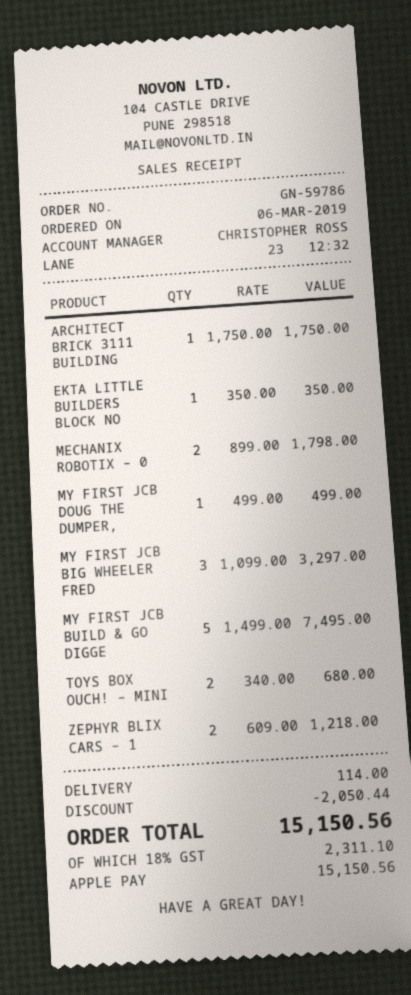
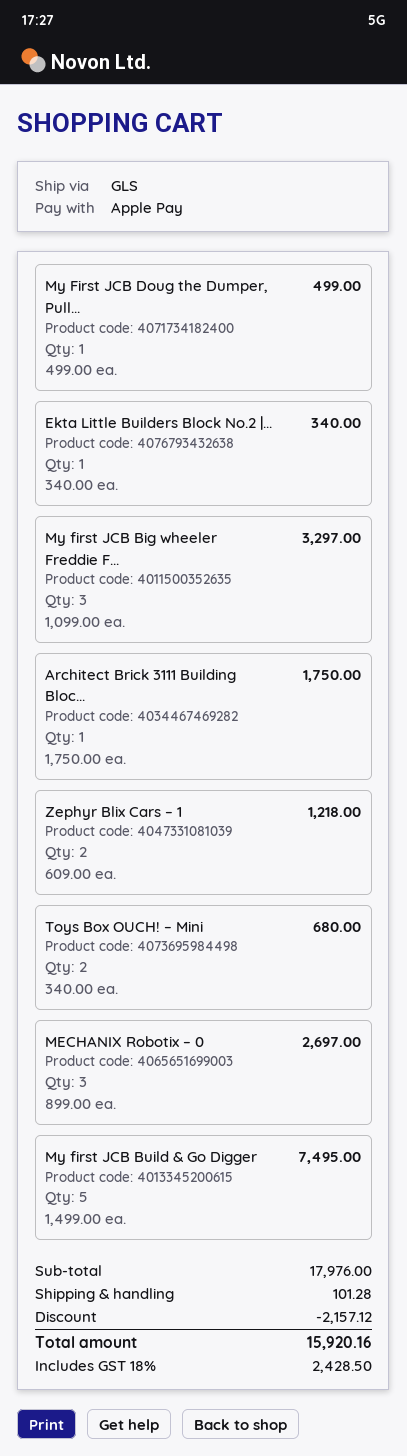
EKTA LITTLE BUILDERS BLOCK NO: 1 x 350.00 = 350.00 -> 1 x 340.00 = 340.00
MECHANIX ROBOTIX – 0: 2 x 899.00 = 1798.00 -> 3 x 899.00 = 2697.00
discount: 2050.44 -> 2157.12
shipping: 114.00 -> 101.28
tax: 18% = 2311.10 -> 18% = 2428.50
total: 15150.56 -> 15920.16

